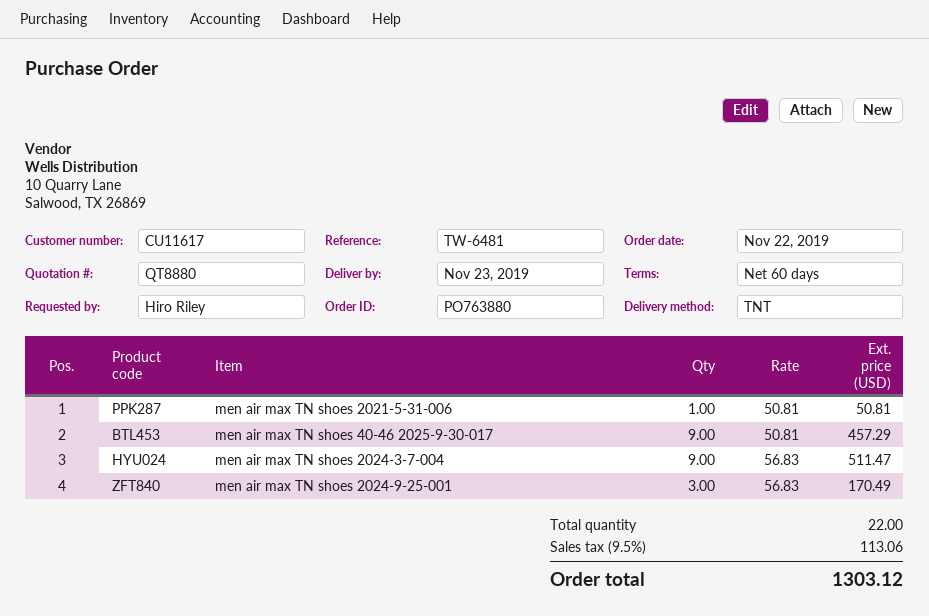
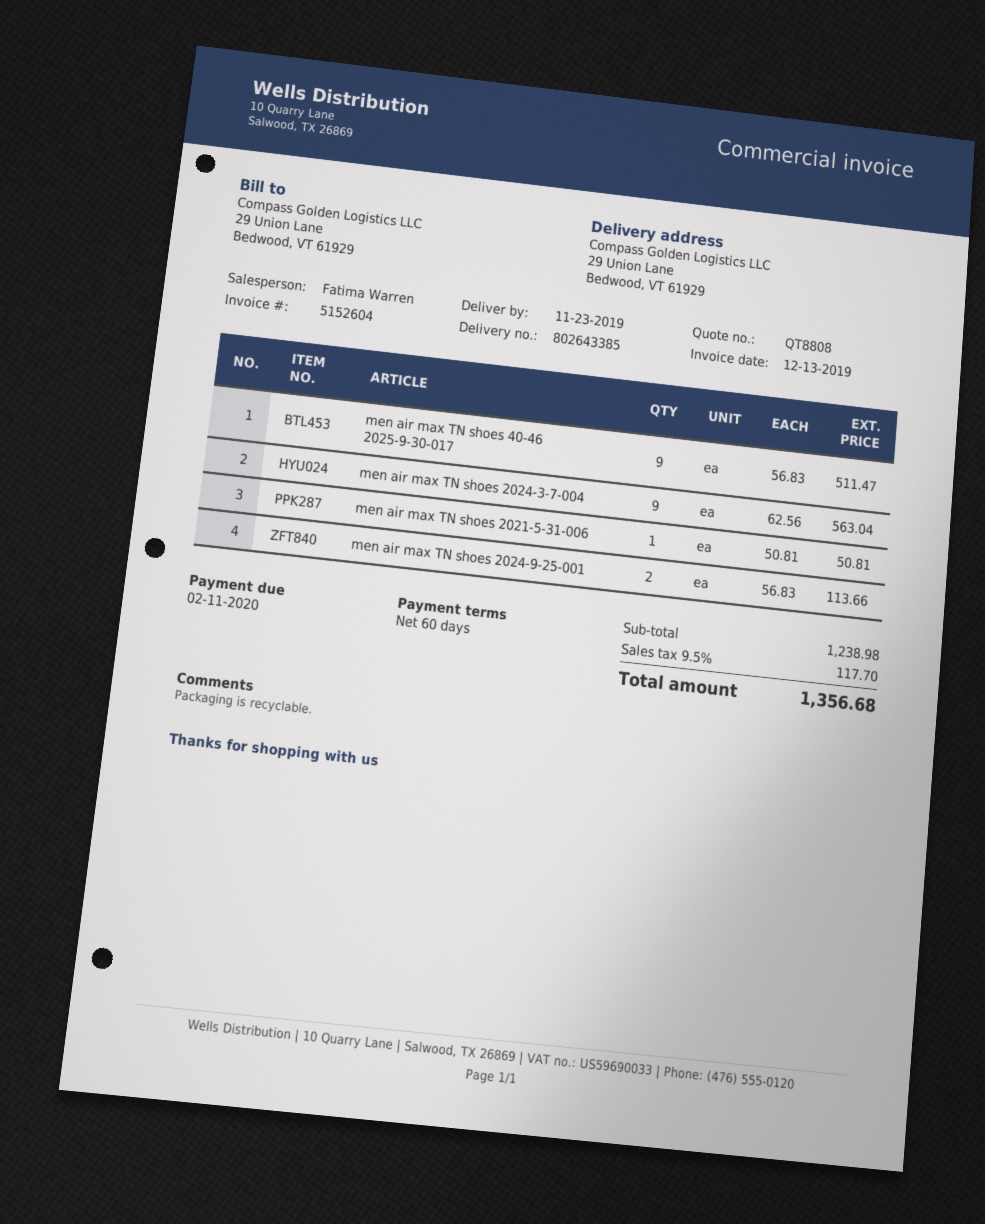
quote number: QT8880 -> QT8808
men air max TN shoes 40-46 2025-9-30-017: 9 x 50.81 = 457.29 -> 9 x 56.83 = 511.47
men air max TN shoes 2024-3-7-004: 9 x 56.83 = 511.47 -> 9 x 62.56 = 563.04
men air max TN shoes 2024-9-25-001: 3 x 56.83 = 170.49 -> 2 x 56.83 = 113.66
tax: 9.5% = 113.06 -> 9.5% = 117.70
total: 1303.12 -> 1356.68

